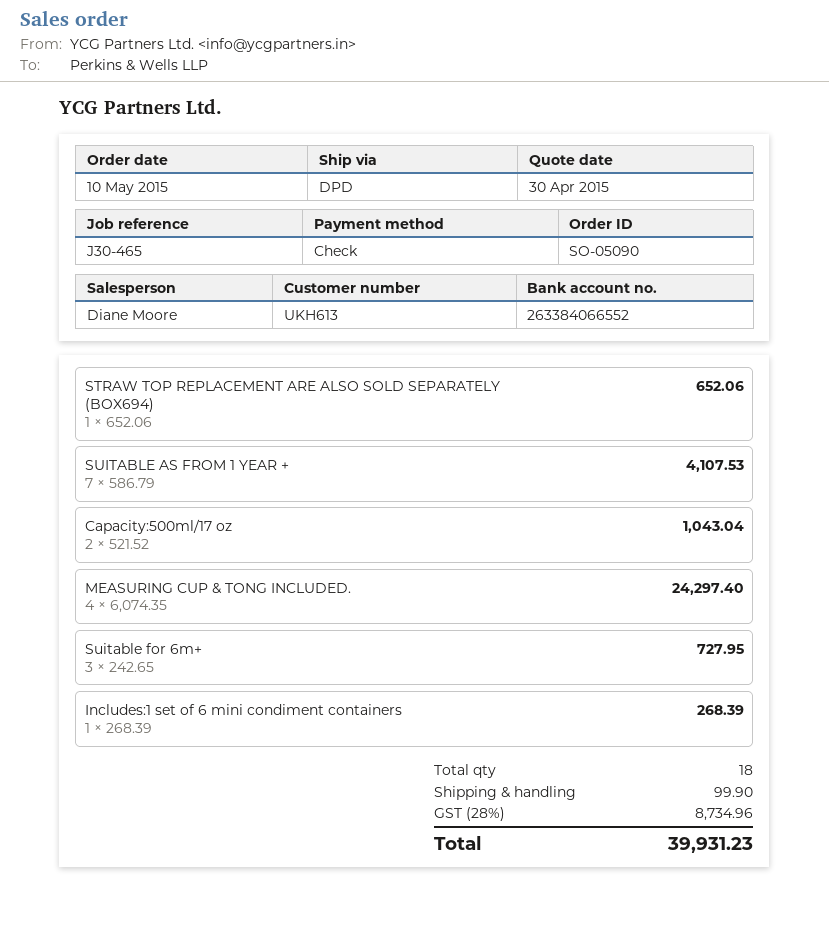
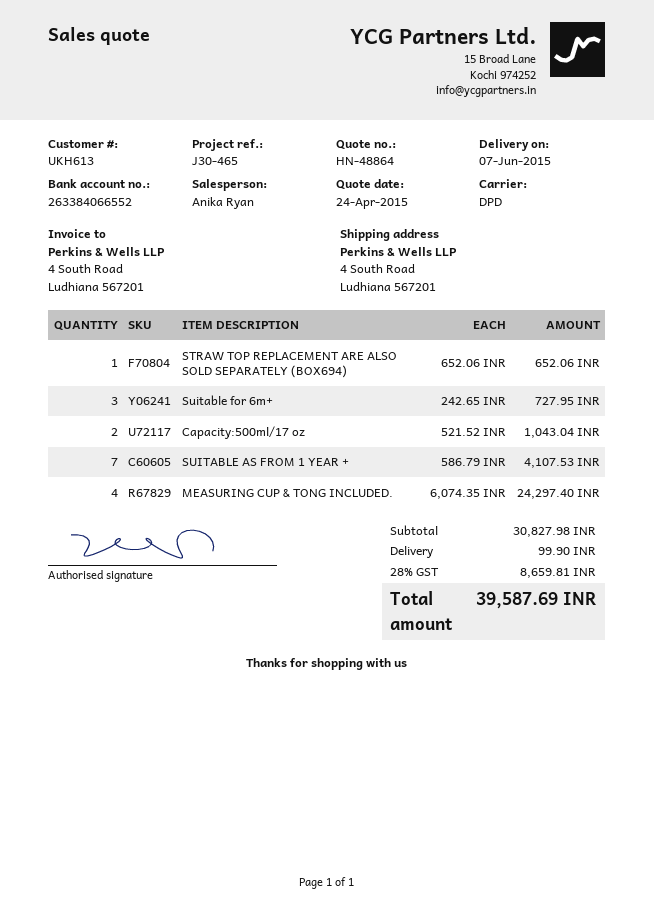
quote date: 2015-04-30 -> 2015-04-24
sales rep: Diane Moore -> Anika Ryan
Includes:1 set of 6 mini condiment containers: 1 x 268.39 = 268.39 -> none
tax: 28% = 8734.96 -> 28% = 8659.81
total: 39931.23 -> 39587.69

